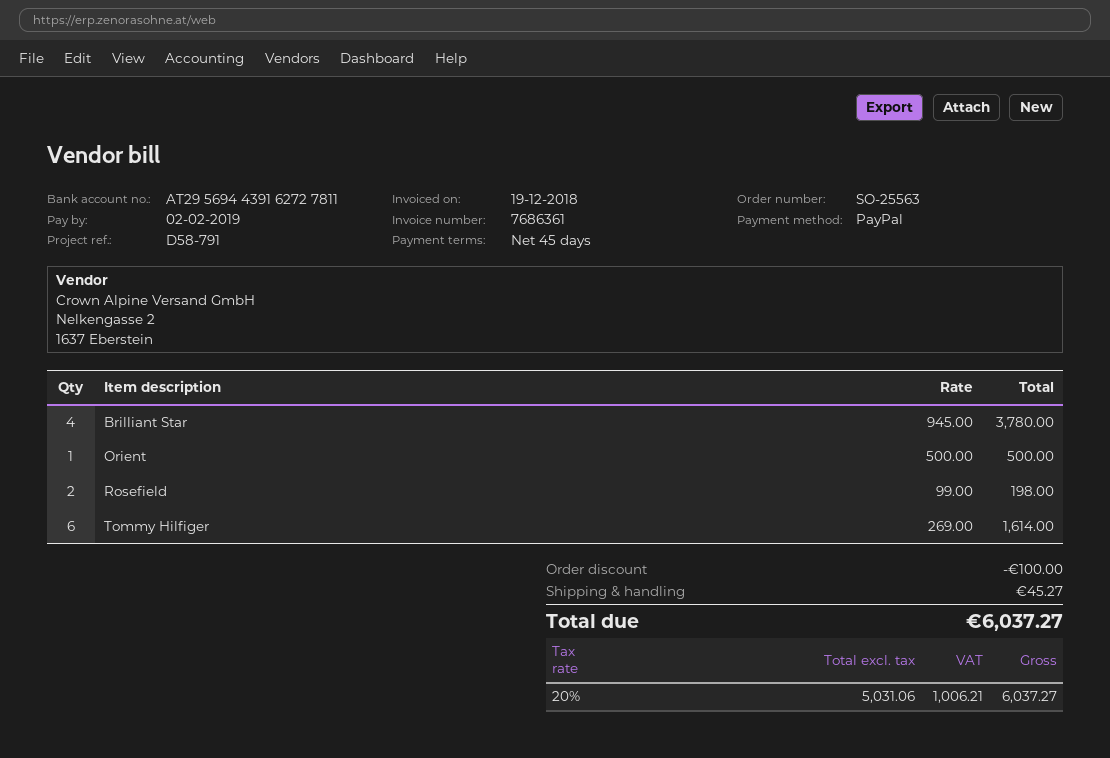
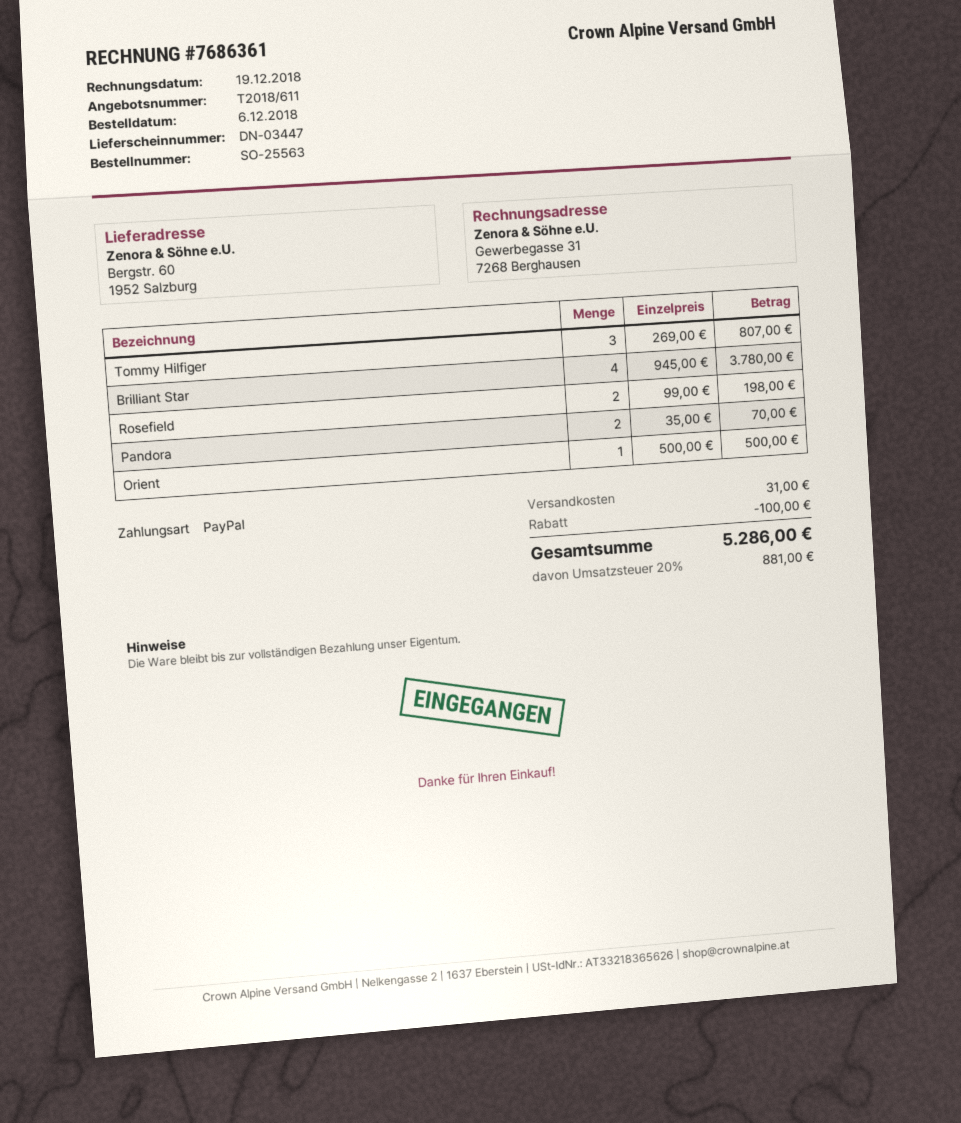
Tommy Hilfiger: 6 x 269.00 = 1614.00 -> 3 x 269.00 = 807.00
Pandora: none -> 2 x 35.00 = 70.00
shipping: 45.27 -> 31.00
tax: 20% = 1006.21 -> 20% = 881.00
total: 6037.27 -> 5286.00

